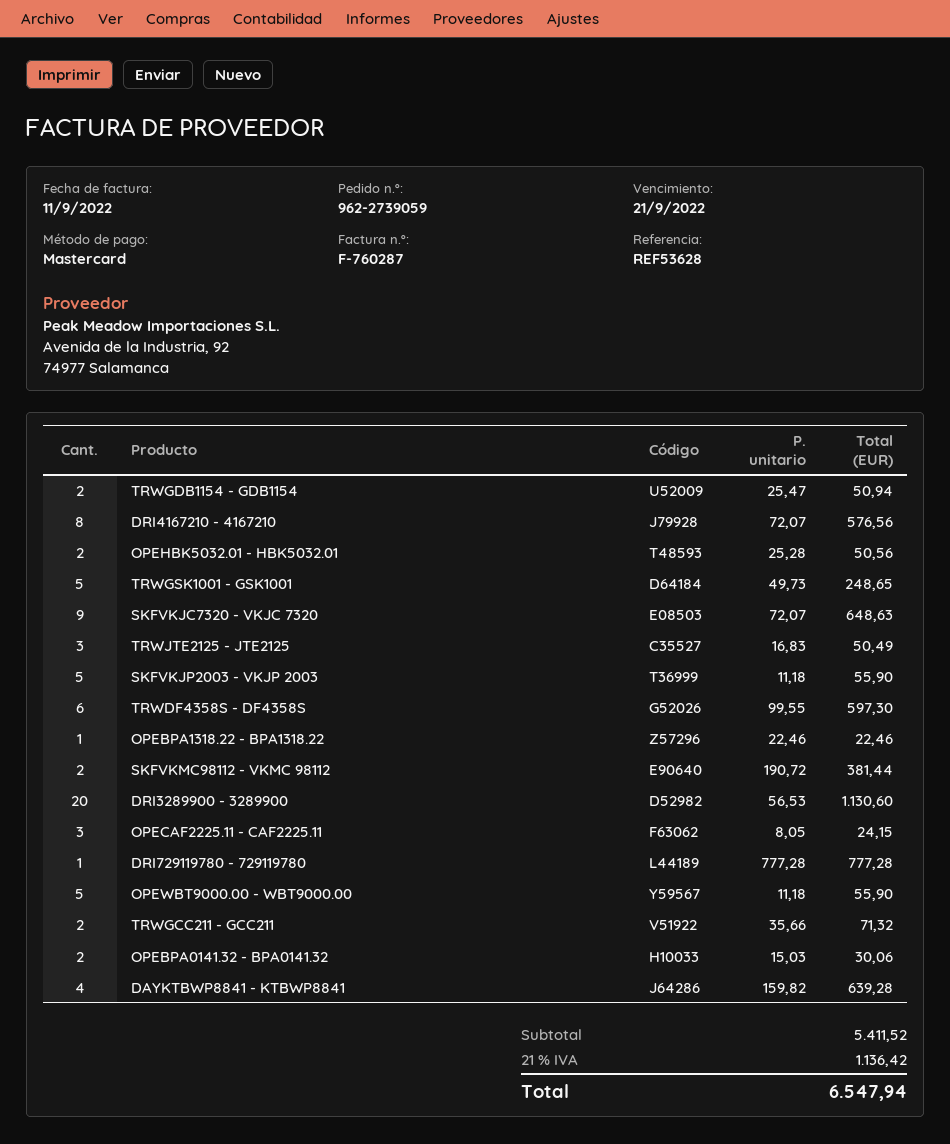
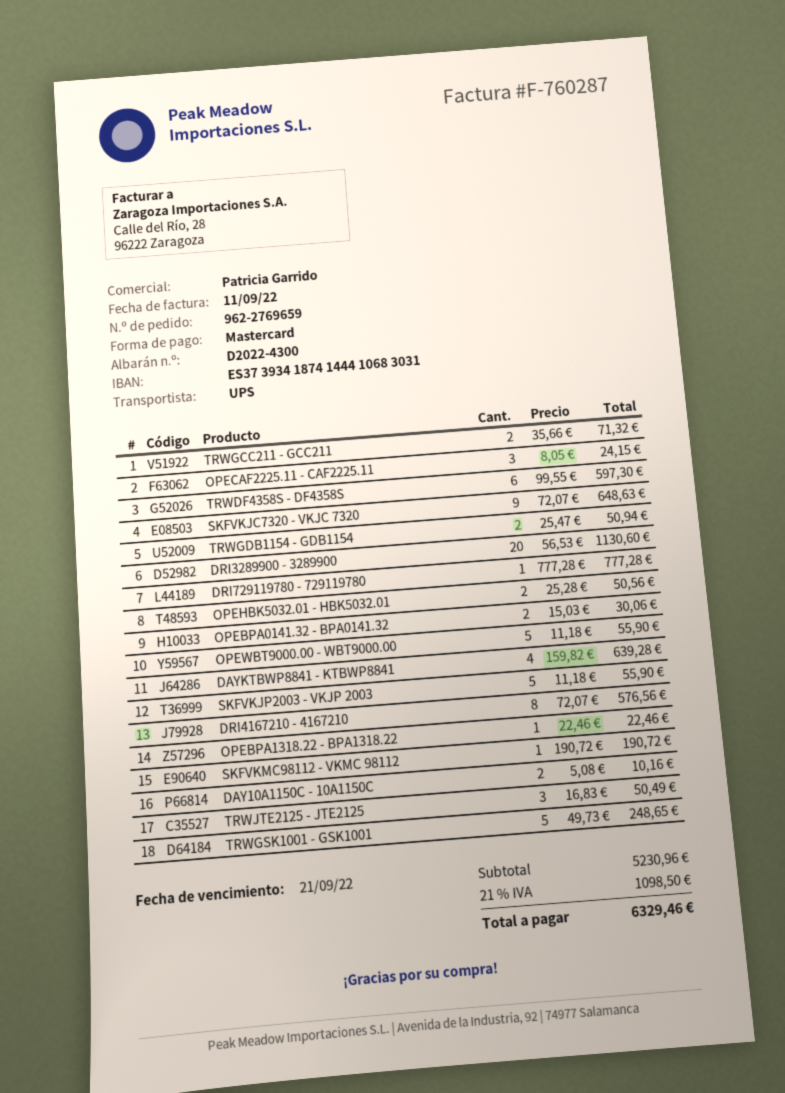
order number: 962-2739059 -> 962-2769659
SKFVKMC98112 - VKMC 98112: 2 x 190.72 = 381.44 -> 1 x 190.72 = 190.72
DAY10A1150C - 10A1150C: none -> 2 x 5.08 = 10.16
subtotal: 5411.52 -> 5230.96
tax: 21% = 1136.42 -> 21% = 1098.50
total: 6547.94 -> 6329.46

